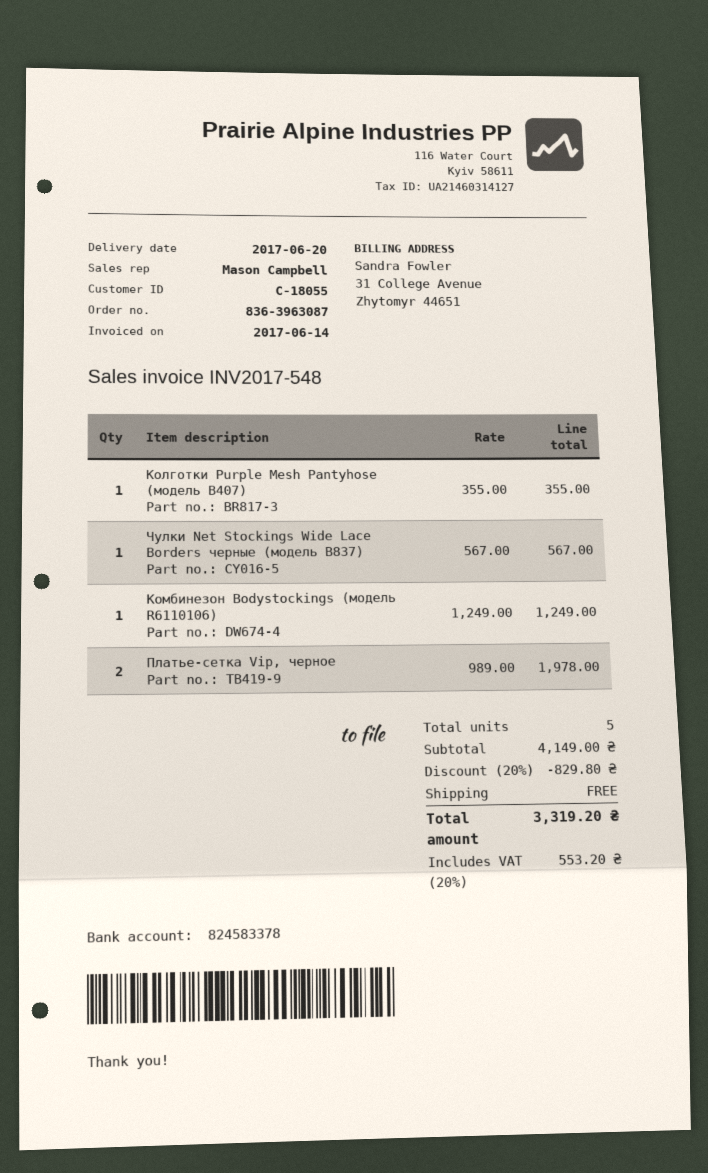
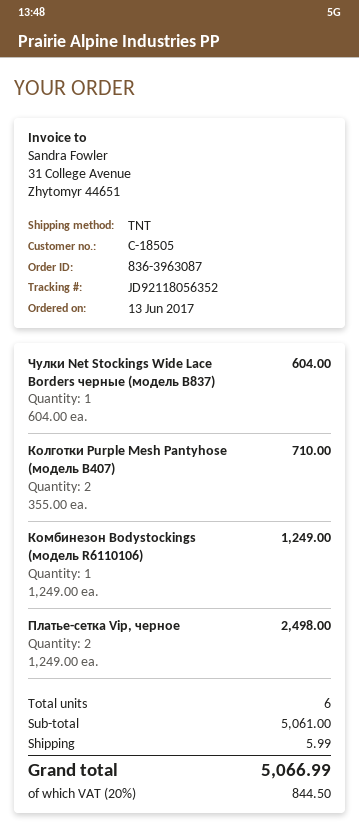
customer number: C-18055 -> C-18505
Колготки Purple Mesh Pantyhose (модель B407): 1 x 355.00 = 355.00 -> 2 x 355.00 = 710.00
Чулки Net Stockings Wide Lace Borders черные (модель B837): 1 x 567.00 = 567.00 -> 1 x 604.00 = 604.00
Платье-сетка Vip, черное: 2 x 989.00 = 1978.00 -> 2 x 1249.00 = 2498.00
total quantity: 5 -> 6
subtotal: 4149.00 -> 5061.00
discount: 20% = 829.80 -> none
shipping: 0.00 -> 5.99
tax: 20% = 553.20 -> 20% = 844.50
total: 3319.20 -> 5066.99

